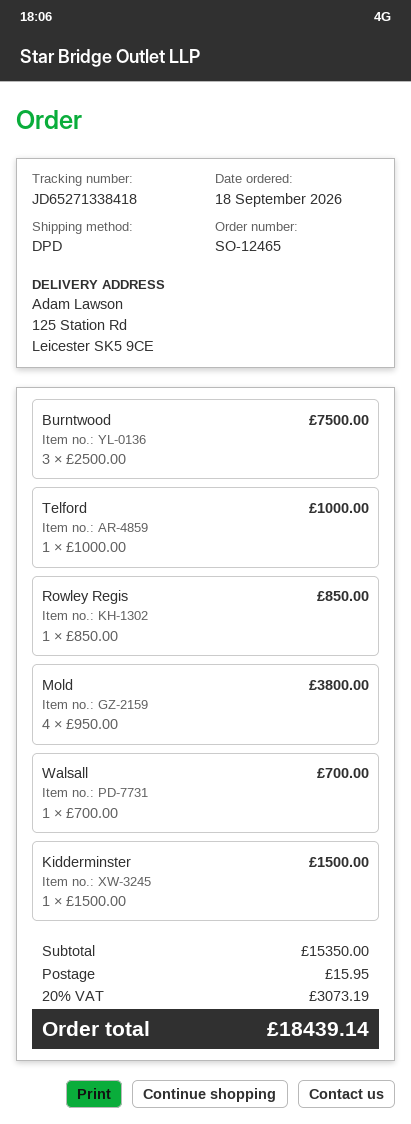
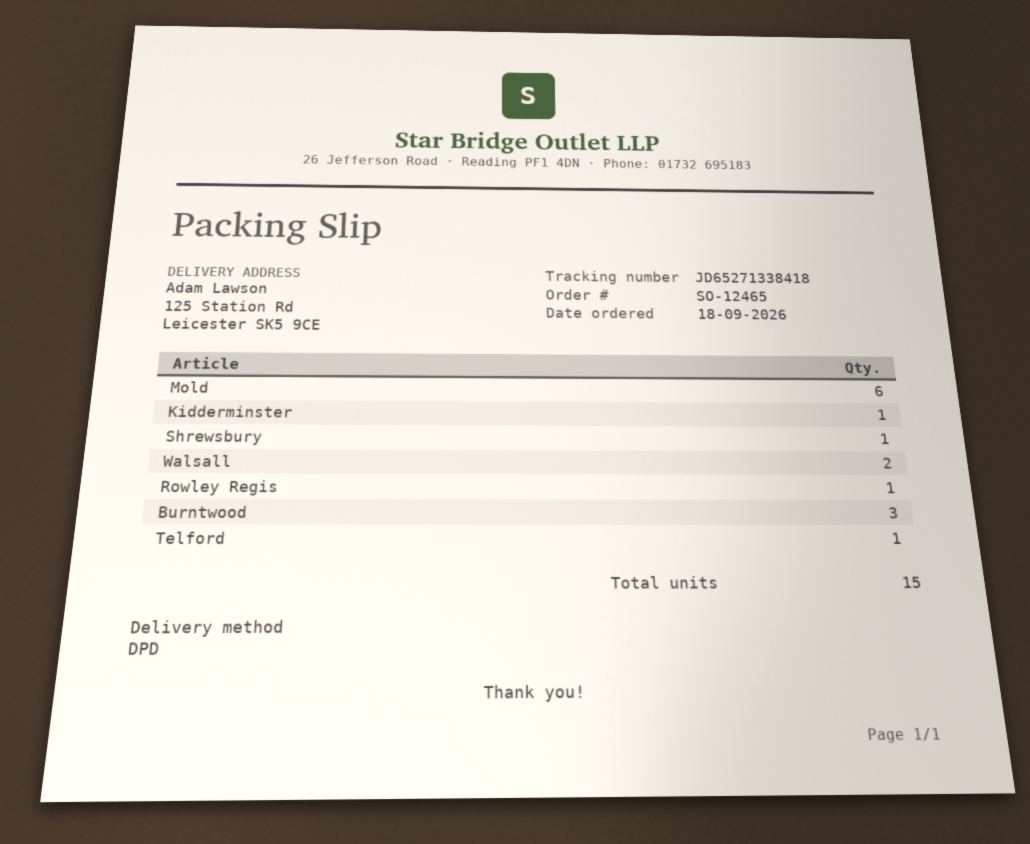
Mold: 4 -> 6
Walsall: 1 -> 2
Shrewsbury: none -> 1

